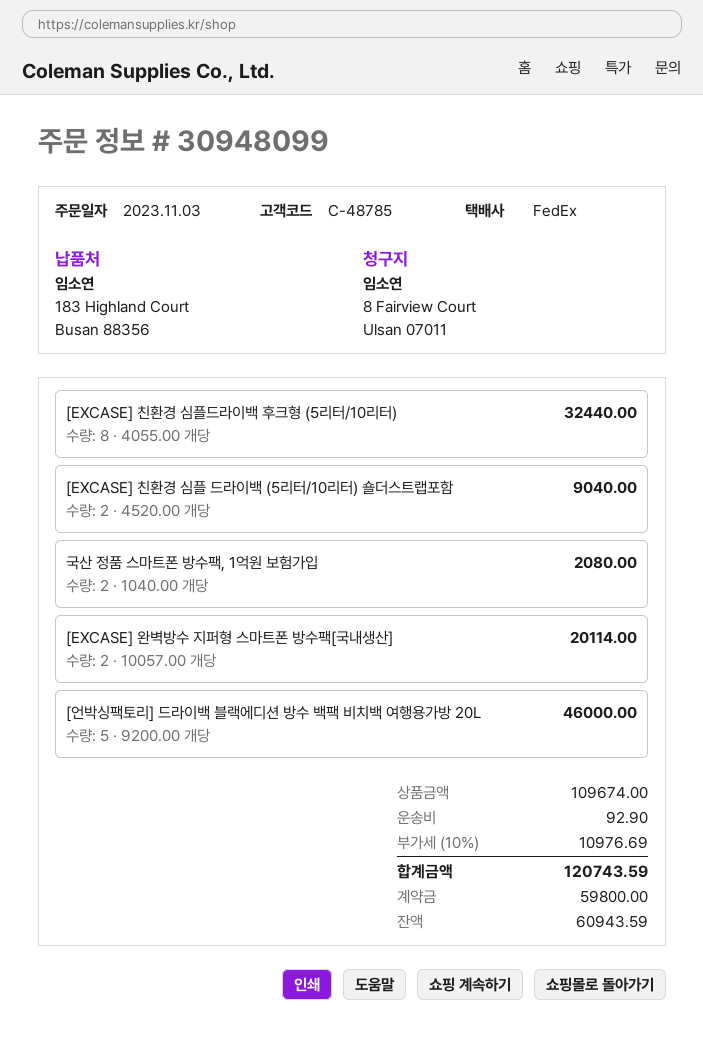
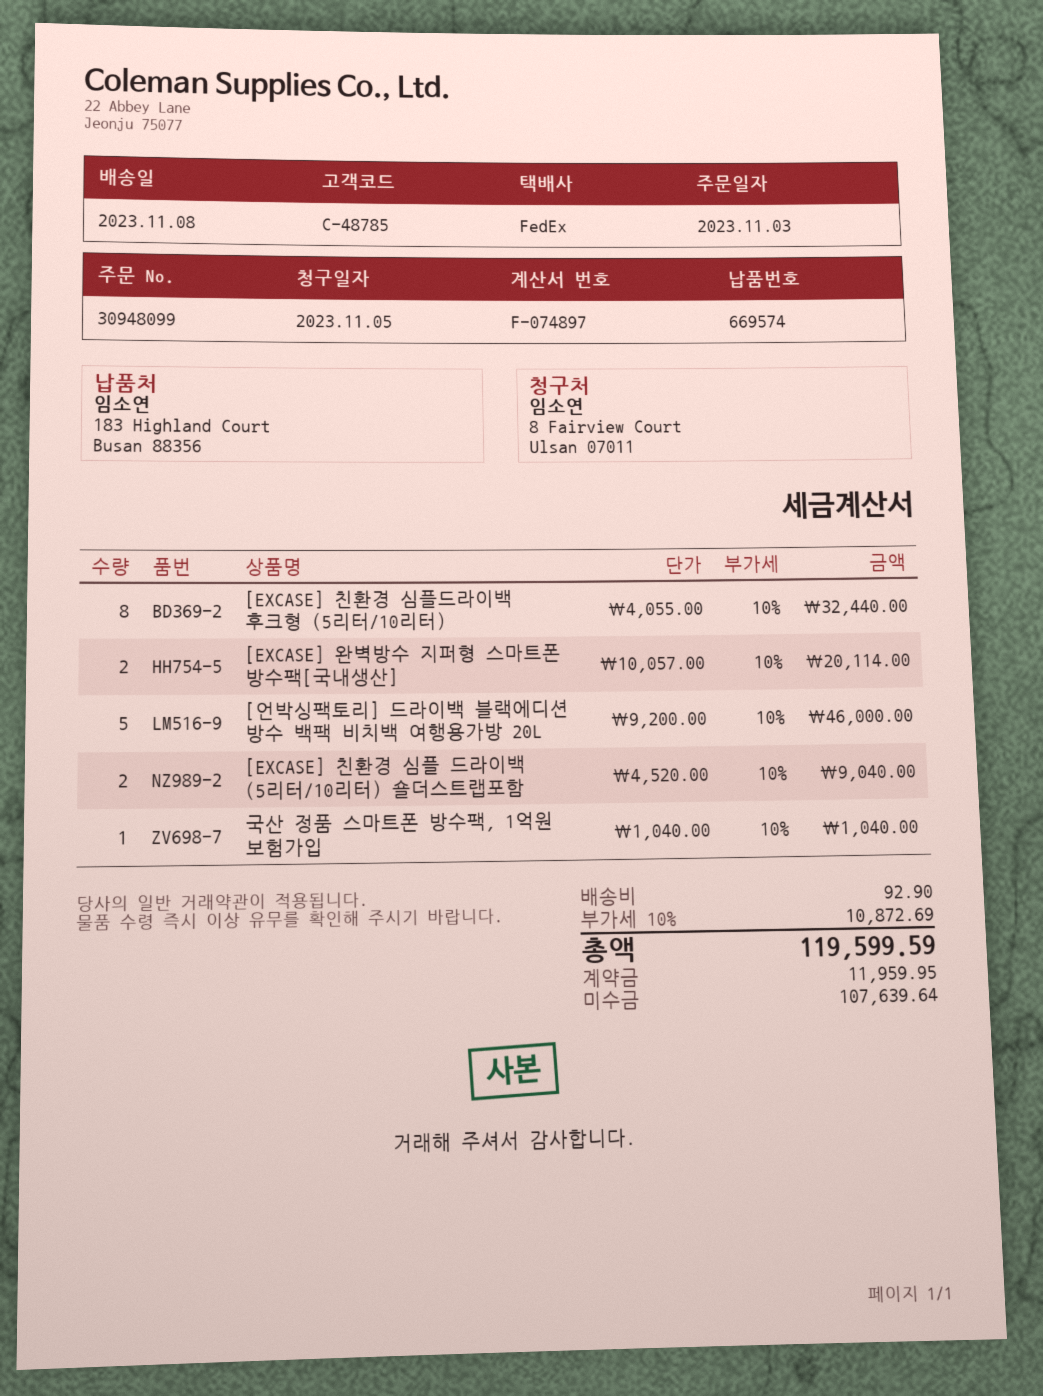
국산 정품 스마트폰 방수팩, 1억원 보험가입: 2 x 1040.00 = 2080.00 -> 1 x 1040.00 = 1040.00
tax: 10% = 10976.69 -> 10% = 10872.69
total: 120743.59 -> 119599.59
deposit: 59800.00 -> 11959.95
balance: 60943.59 -> 107639.64

